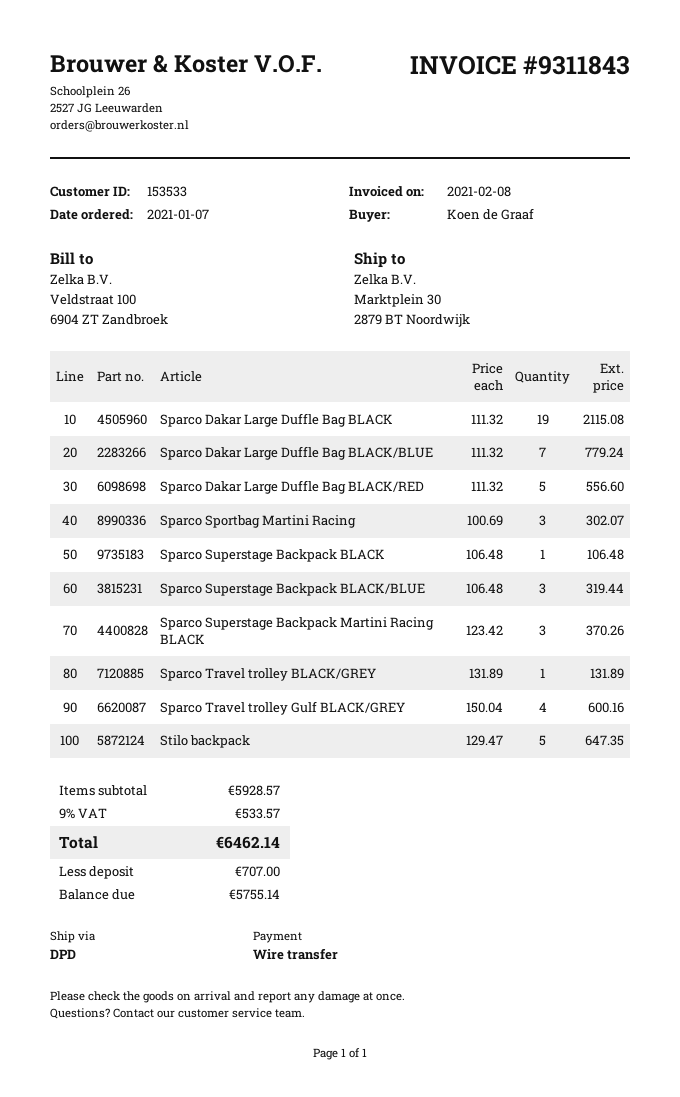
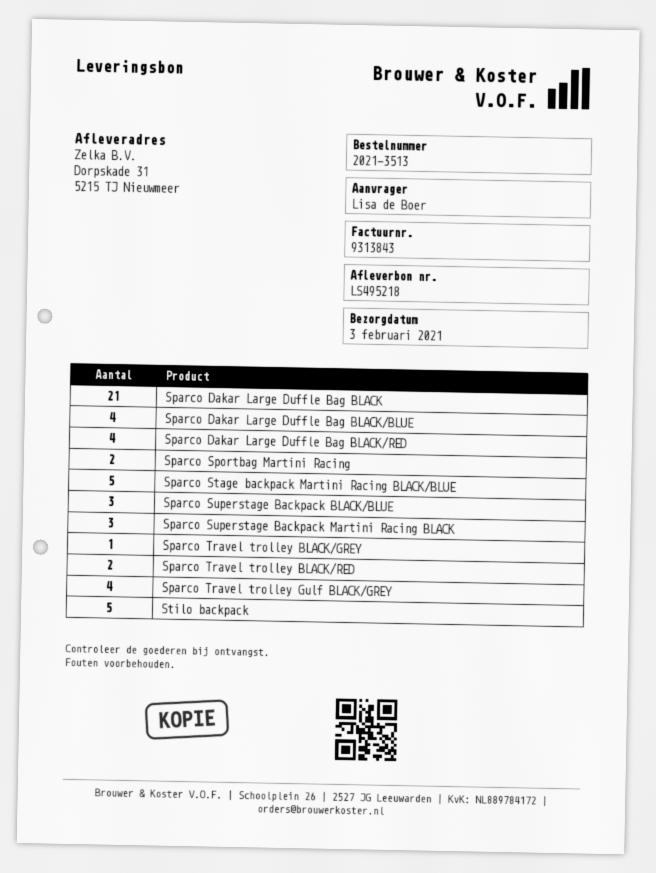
invoice number: 9311843 -> 9313843
ordered by: Koen de Graaf -> Lisa de Boer
ship to: Marktplein 30, 2879 BT Noordwijk -> Dorpskade 31, 5215 TJ Nieuwmeer
Sparco Dakar Large Duffle Bag BLACK: 19 -> 21
Sparco Dakar Large Duffle Bag BLACK/BLUE: 7 -> 4
Sparco Dakar Large Duffle Bag BLACK/RED: 5 -> 4
Sparco Sportbag Martini Racing: 3 -> 2
Sparco Superstage Backpack BLACK: 1 -> none
Sparco Stage backpack Martini Racing BLACK/BLUE: none -> 5
Sparco Travel trolley BLACK/RED: none -> 2

